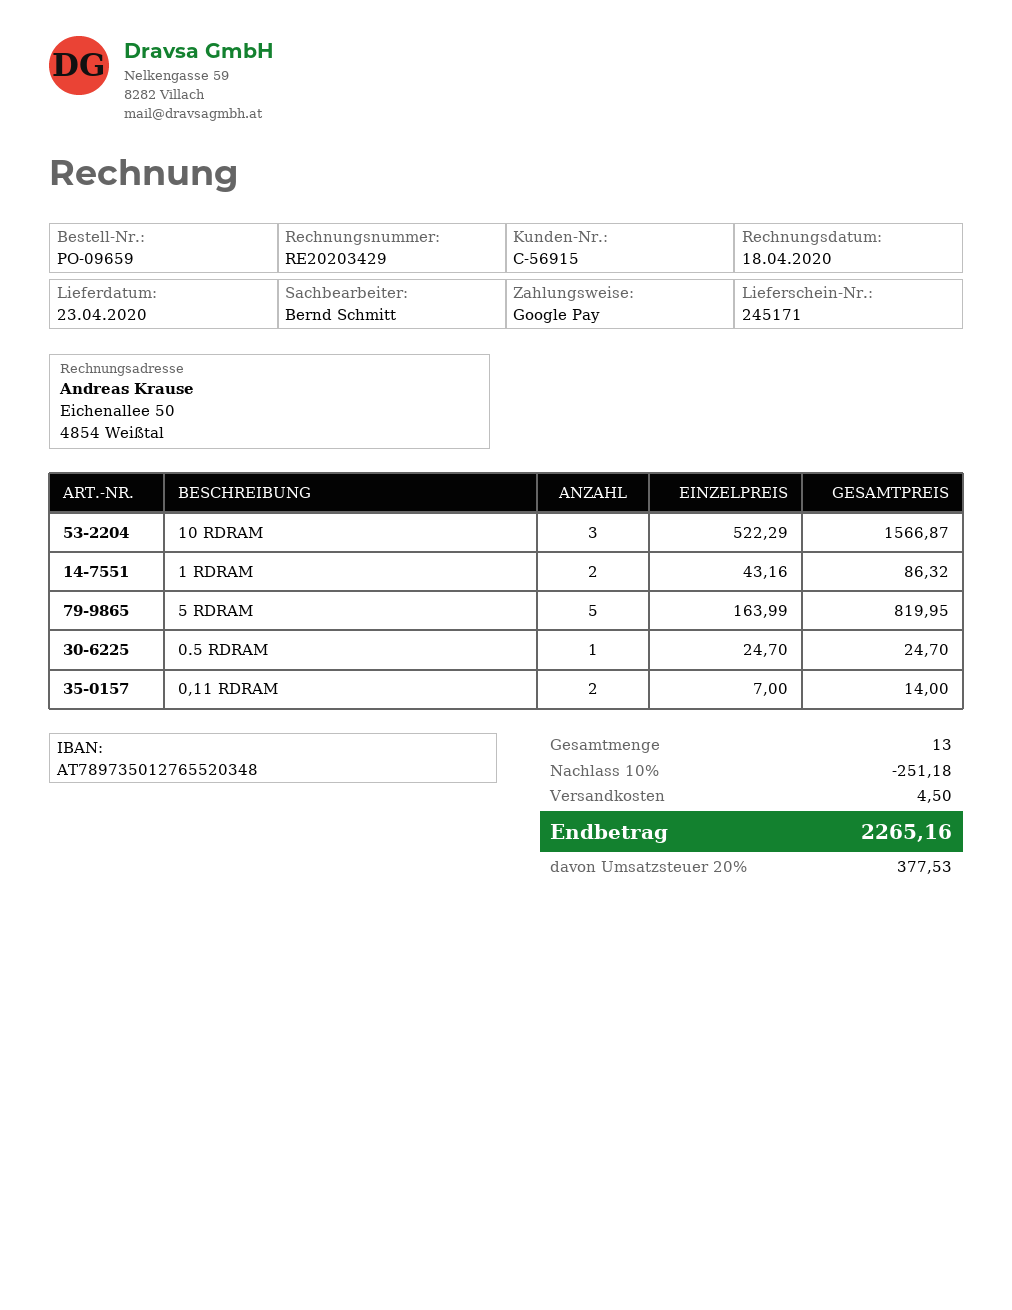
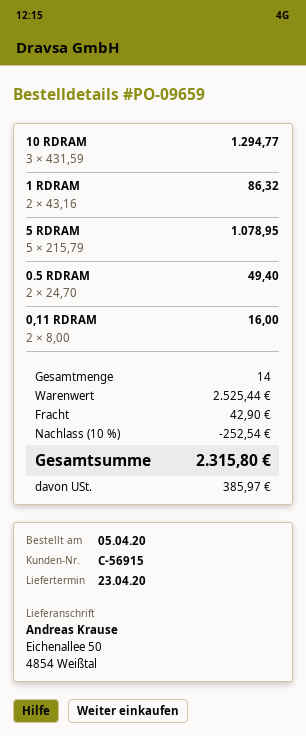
10 RDRAM: 3 x 522.29 = 1566.87 -> 3 x 431.59 = 1294.77
5 RDRAM: 5 x 163.99 = 819.95 -> 5 x 215.79 = 1078.95
0.5 RDRAM: 1 x 24.70 = 24.70 -> 2 x 24.70 = 49.40
0,11 RDRAM: 2 x 7.00 = 14.00 -> 2 x 8.00 = 16.00
total quantity: 13 -> 14
discount: 10% = 251.18 -> 10% = 252.54
shipping: 4.50 -> 42.90
tax: 377.53 -> 385.97
total: 2265.16 -> 2315.80

